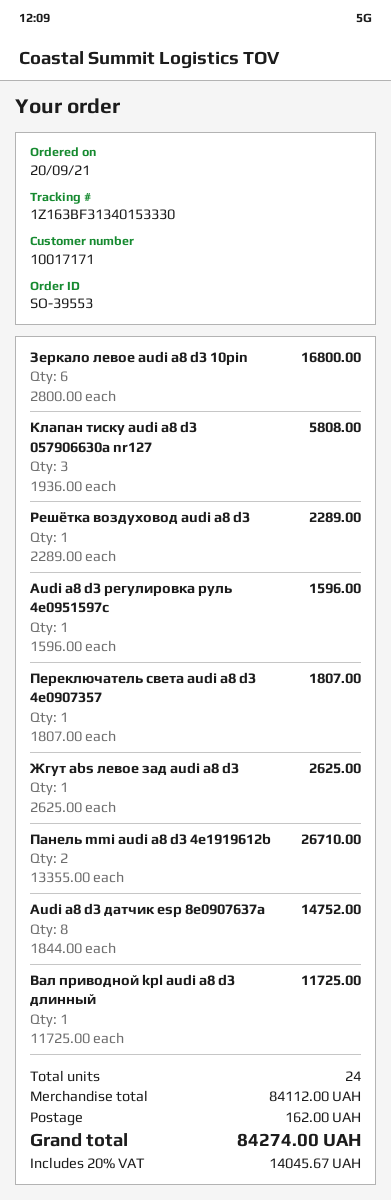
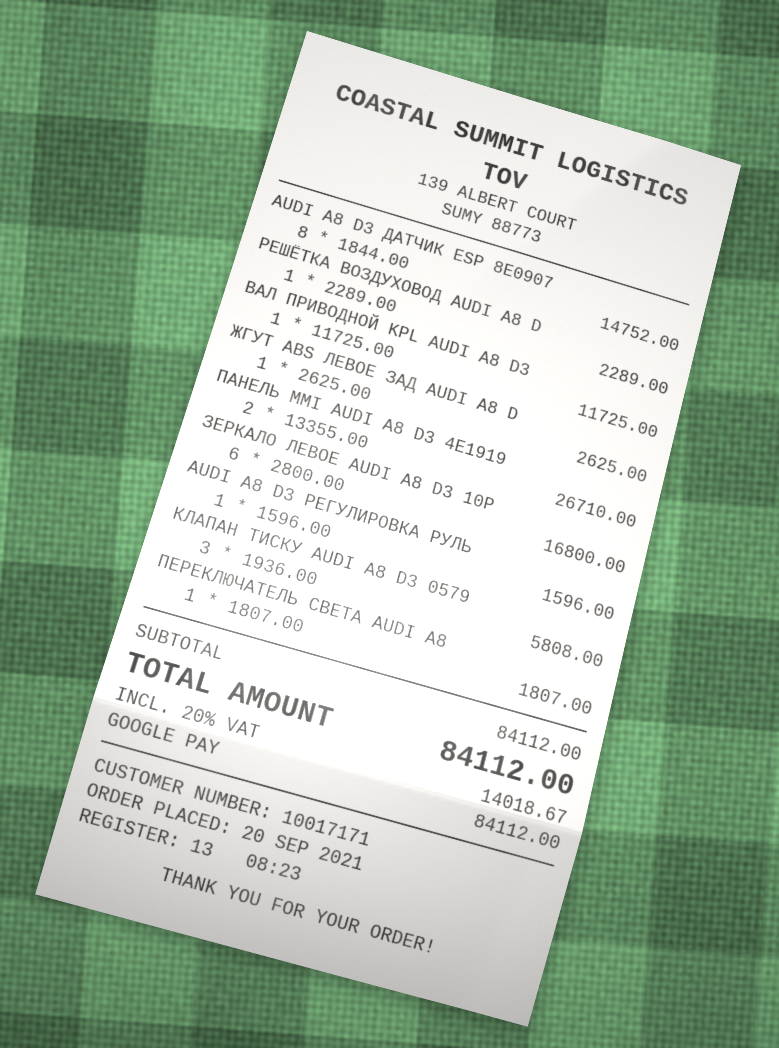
shipping: 162.00 -> none
tax: 20% = 14045.67 -> 20% = 14018.67
total: 84274.00 -> 84112.00

